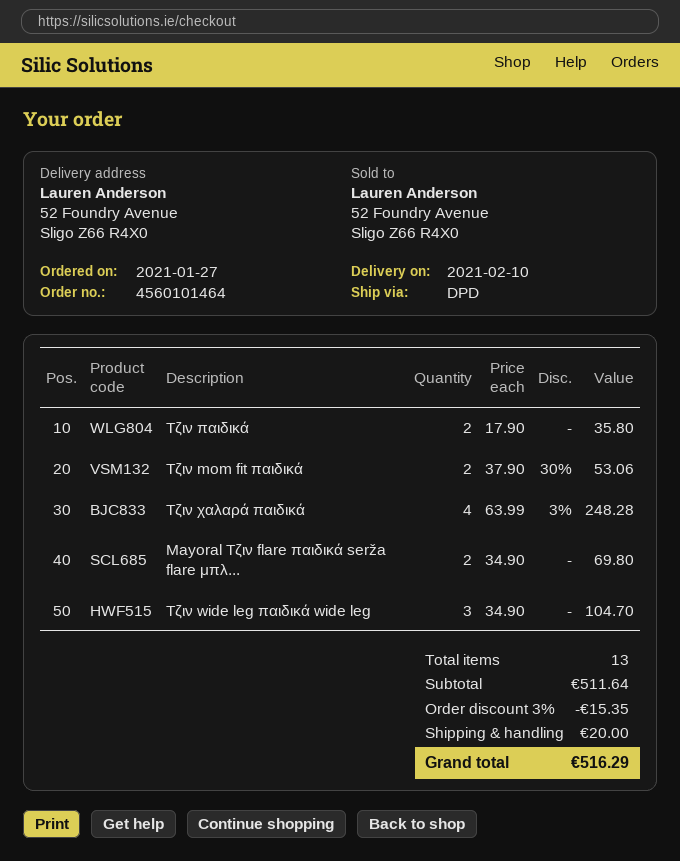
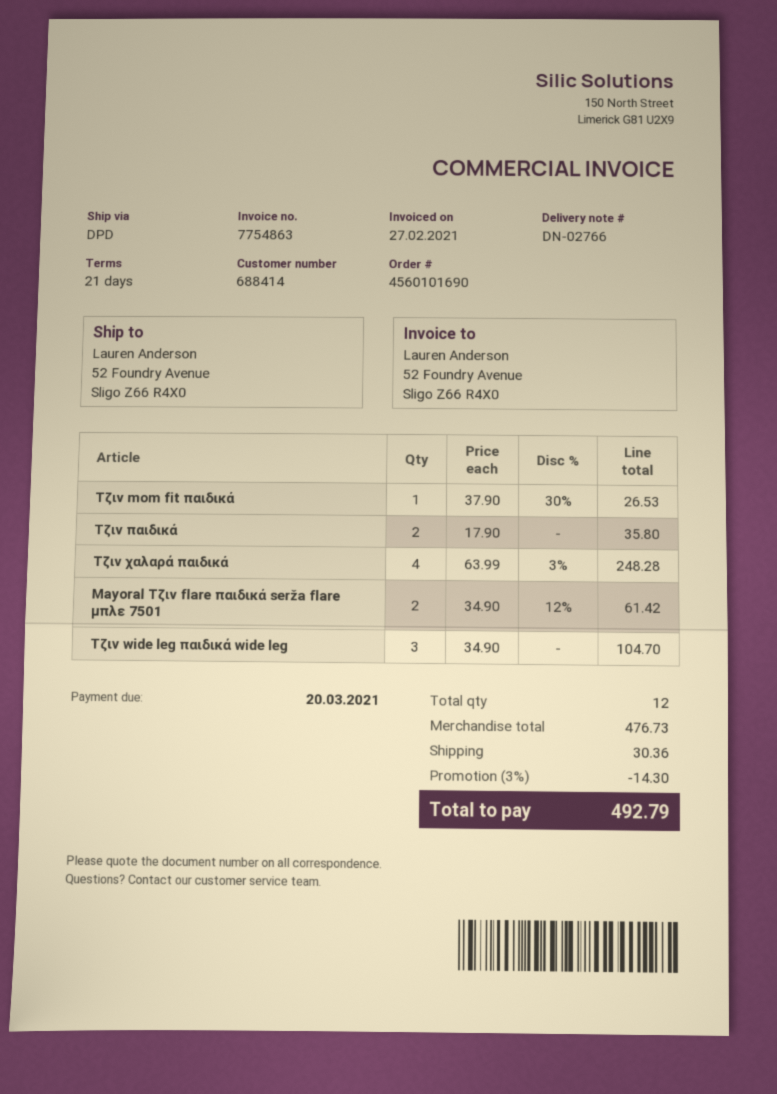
order number: 4560101464 -> 4560101690
Τζιν mom fit παιδικά: 2 x 37.90 - 30% = 53.06 -> 1 x 37.90 - 30% = 26.53
Mayoral Τζιν flare παιδικά serža flare μπλ...: 2 x 34.90 = 69.80 -> 2 x 34.90 - 12% = 61.42
total quantity: 13 -> 12
subtotal: 511.64 -> 476.73
discount: 3% = 15.35 -> 3% = 14.30
shipping: 20.00 -> 30.36
total: 516.29 -> 492.79

